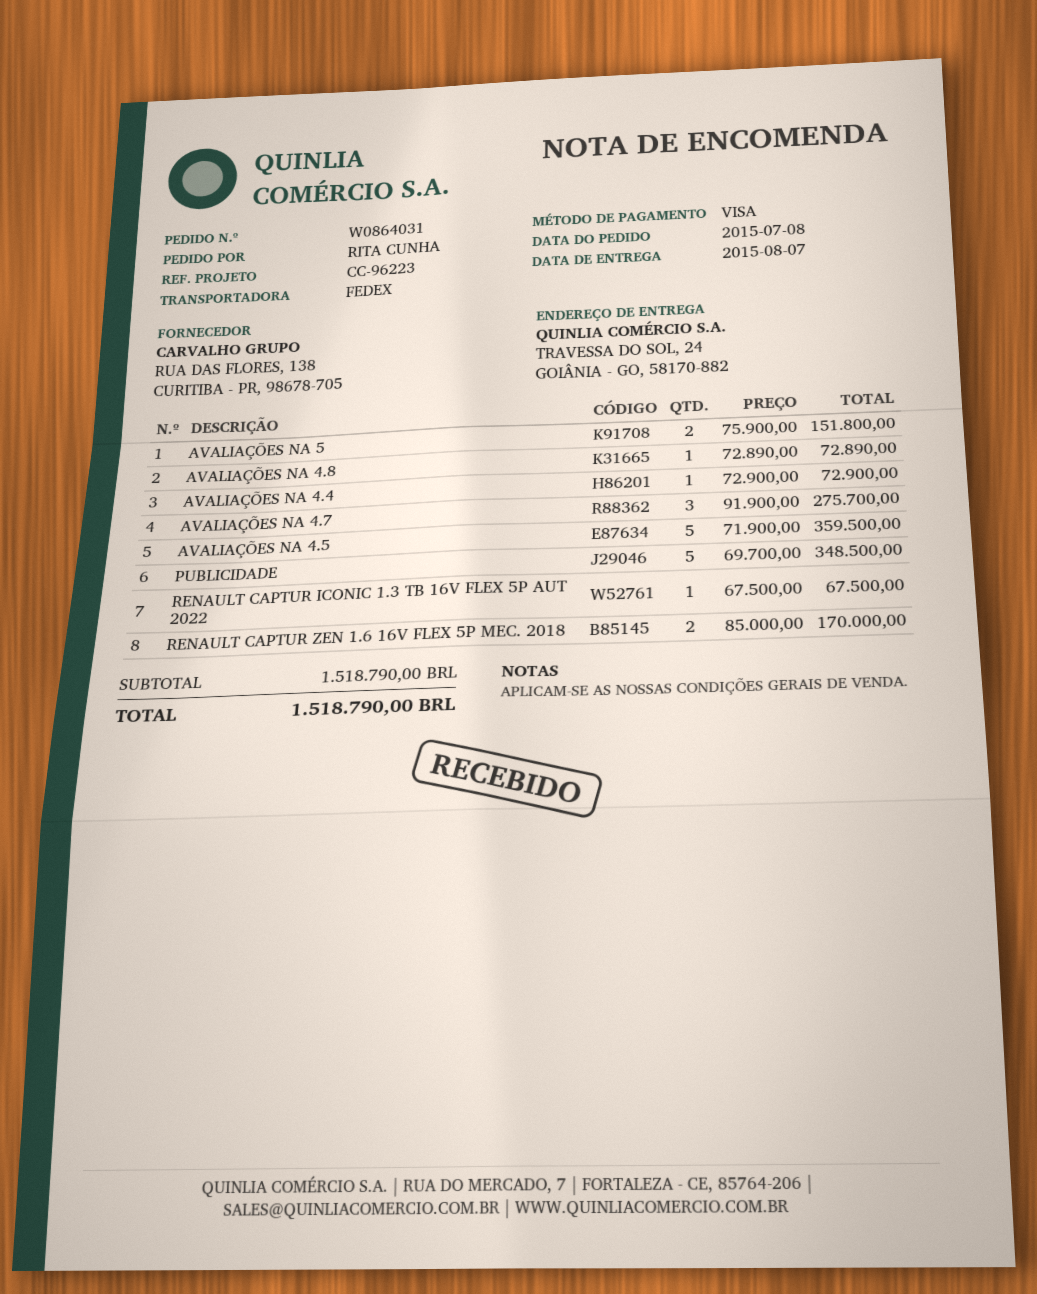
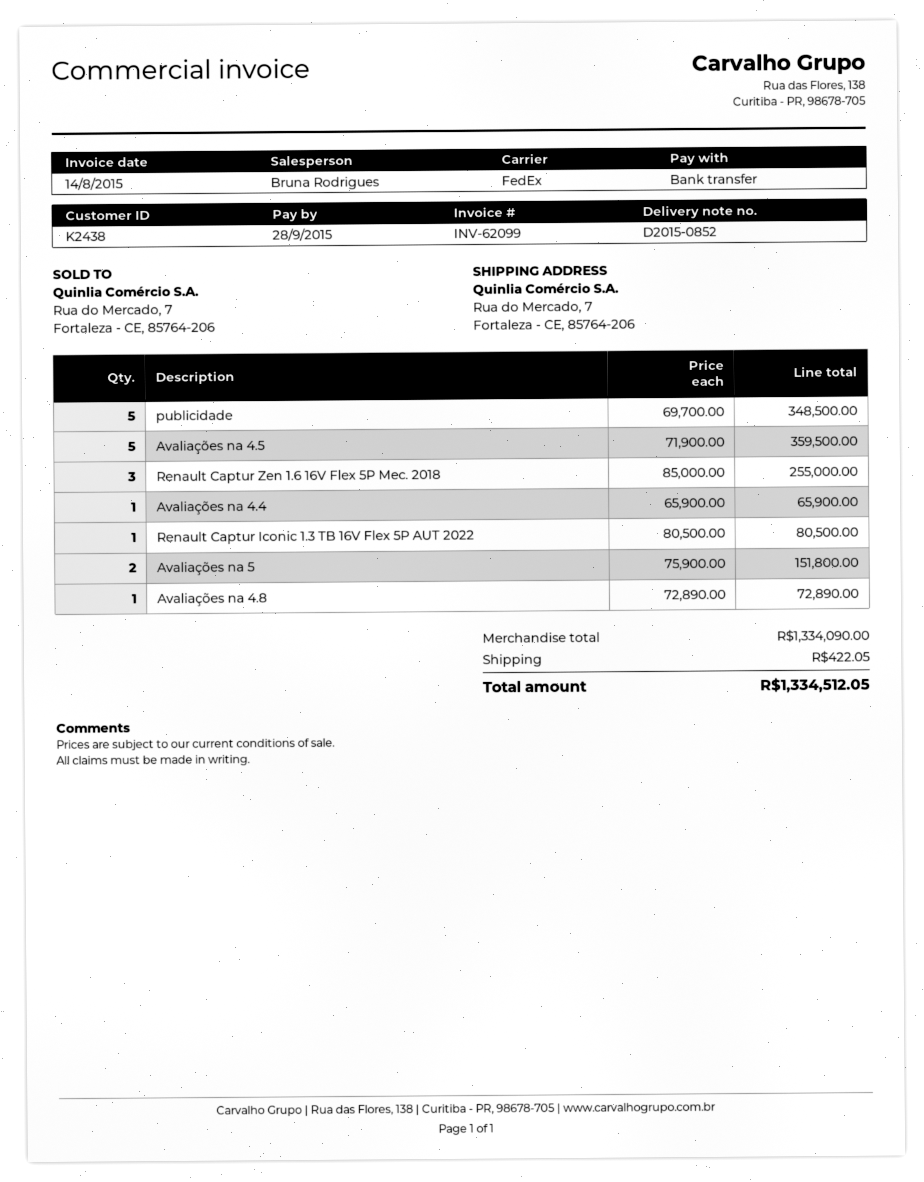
payment method: Visa -> bank transfer
ship to: TRAVESSA DO SOL, 24, GOIÂNIA - GO, 58170-882 -> Rua do Mercado, 7, Fortaleza - CE, 85764-206
AVALIAÇÕES NA 4.4: 1 x 72900.00 = 72900.00 -> 1 x 65900.00 = 65900.00
AVALIAÇÕES NA 4.7: 3 x 91900.00 = 275700.00 -> none
RENAULT CAPTUR ICONIC 1.3 TB 16V FLEX 5P AUT 2022: 1 x 67500.00 = 67500.00 -> 1 x 80500.00 = 80500.00
RENAULT CAPTUR ZEN 1.6 16V FLEX 5P MEC. 2018: 2 x 85000.00 = 170000.00 -> 3 x 85000.00 = 255000.00
subtotal: 1518790.00 -> 1334090.00
shipping: none -> 422.05
total: 1518790.00 -> 1334512.05

